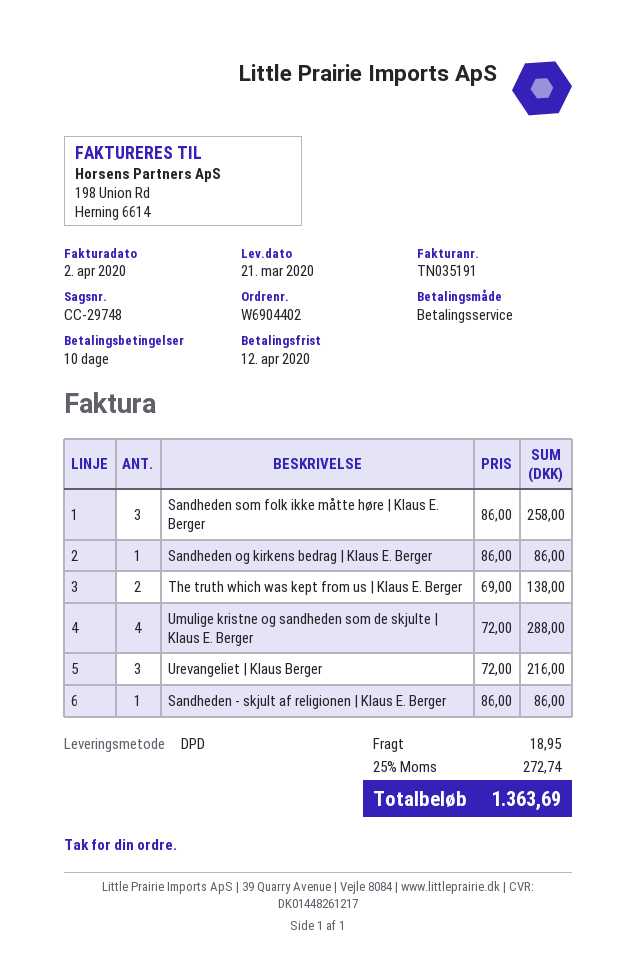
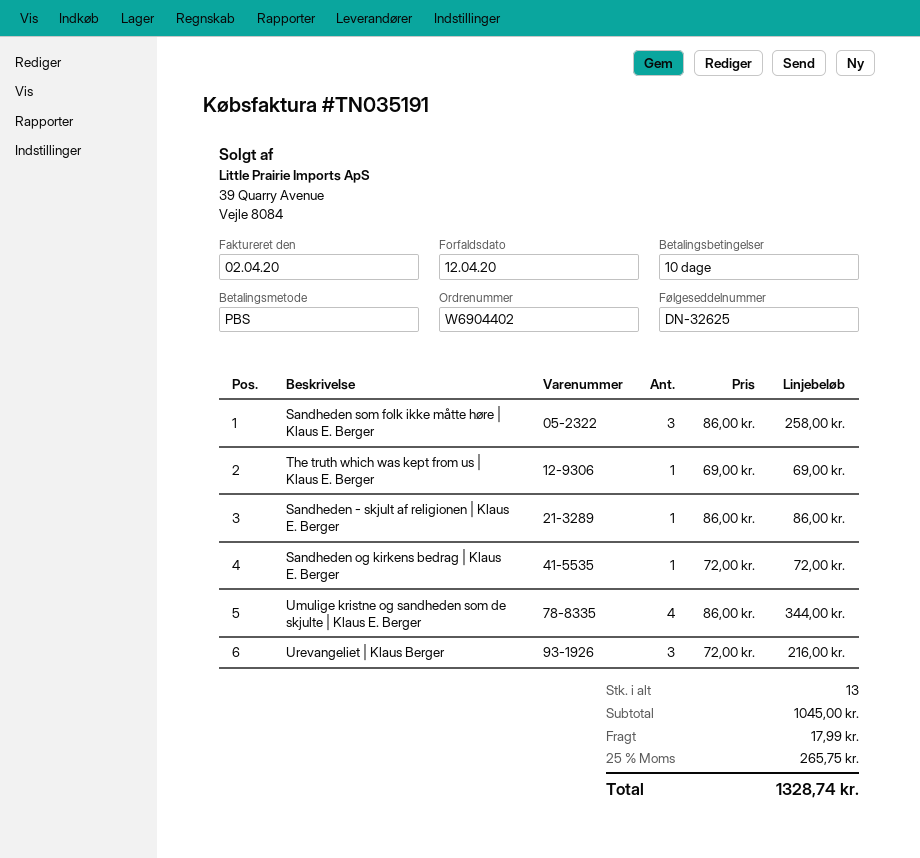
Sandheden og kirkens bedrag | Klaus E. Berger: 1 x 86.00 = 86.00 -> 1 x 72.00 = 72.00
The truth which was kept from us | Klaus E. Berger: 2 x 69.00 = 138.00 -> 1 x 69.00 = 69.00
Umulige kristne og sandheden som de skjulte | Klaus E. Berger: 4 x 72.00 = 288.00 -> 4 x 86.00 = 344.00
shipping: 18.95 -> 17.99
tax: 25% = 272.74 -> 25% = 265.75
total: 1363.69 -> 1328.74

